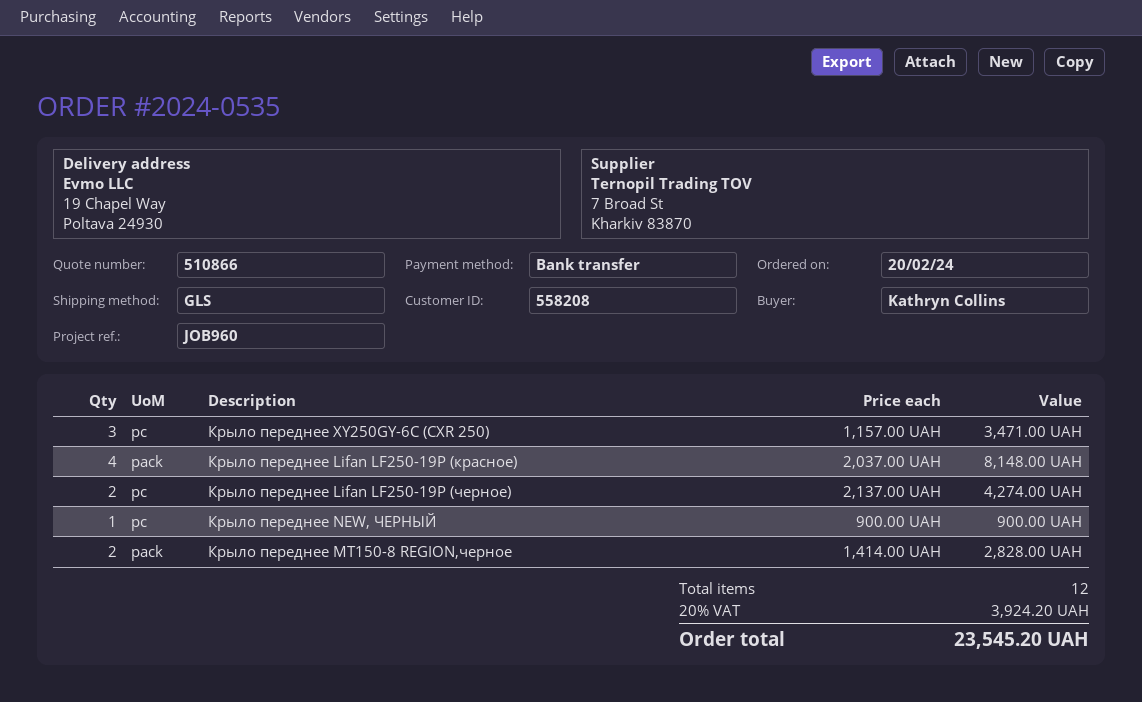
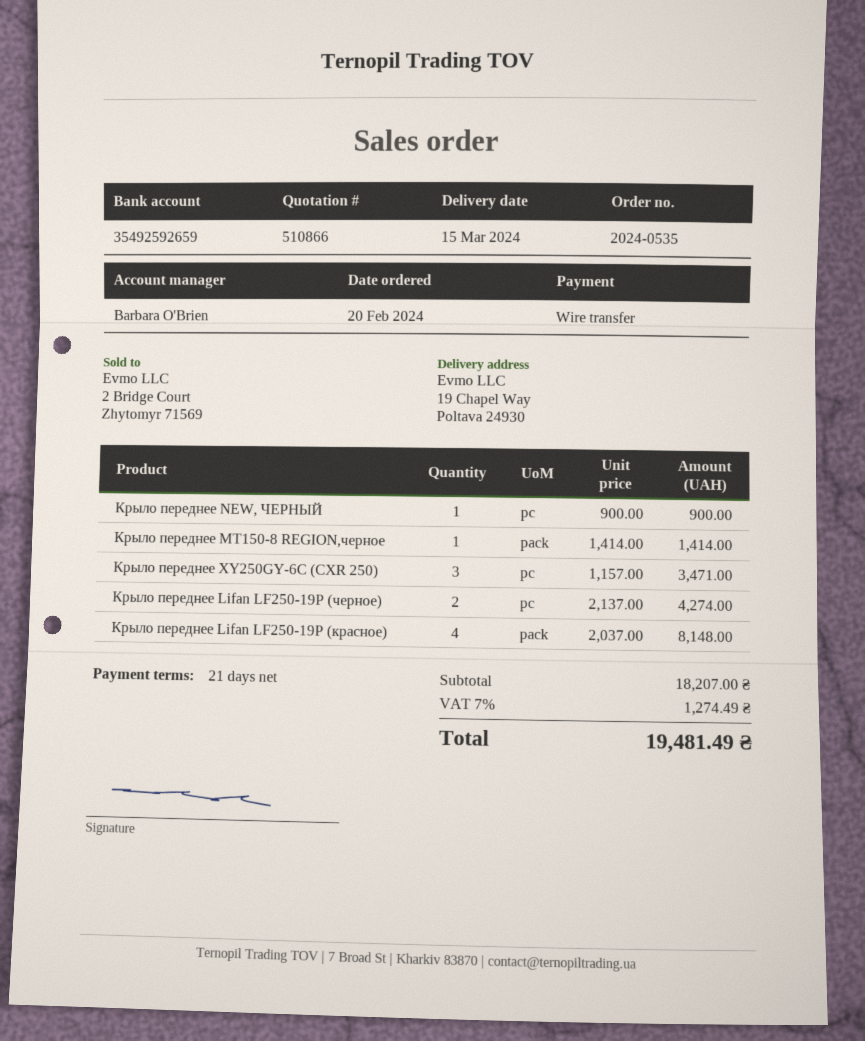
Крыло переднее MT150-8 REGION,черное: 2 x 1414.00 = 2828.00 -> 1 x 1414.00 = 1414.00
tax: 20% = 3924.20 -> 7% = 1274.49
total: 23545.20 -> 19481.49

